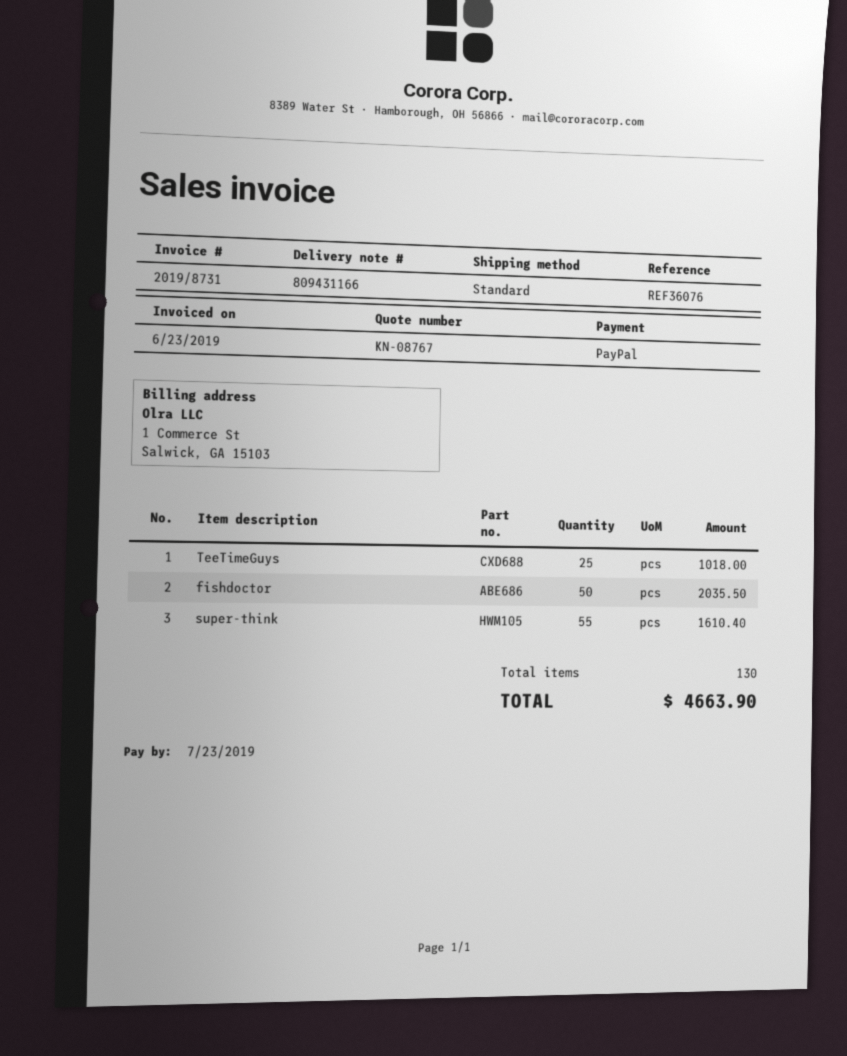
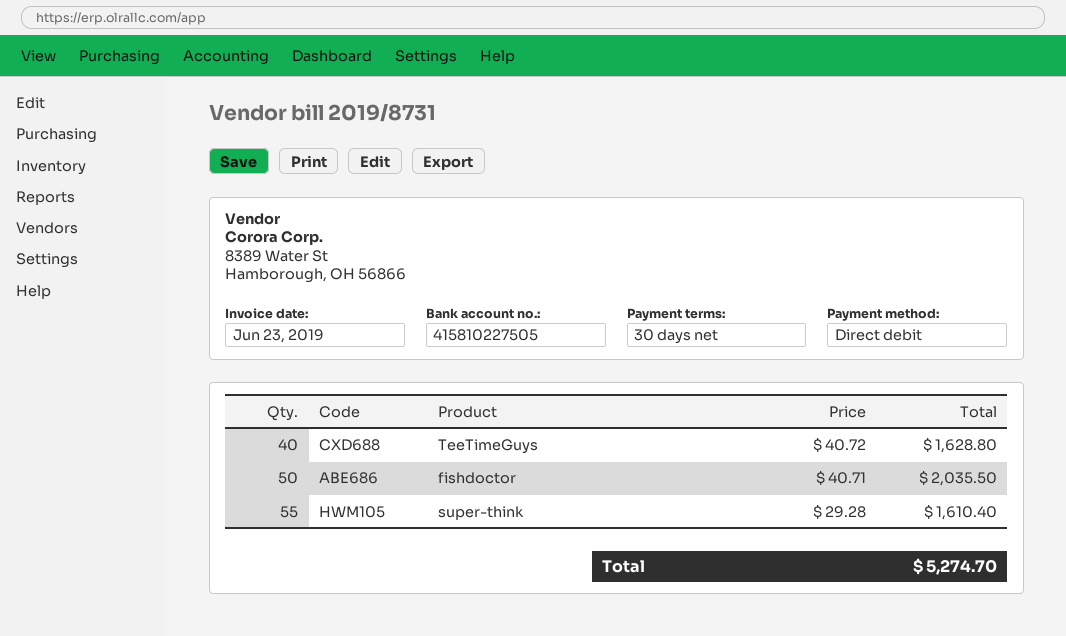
payment method: PayPal -> direct debit
TeeTimeGuys: 25 for 1018.00 -> 40 for 1628.80
total: 4663.90 -> 5274.70

